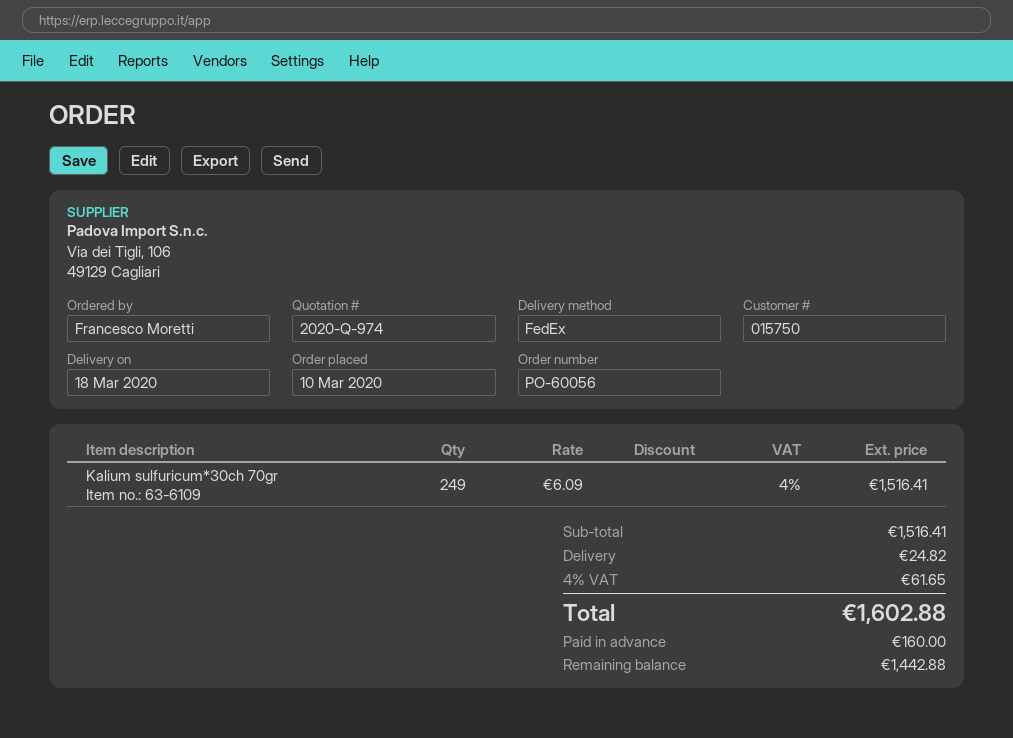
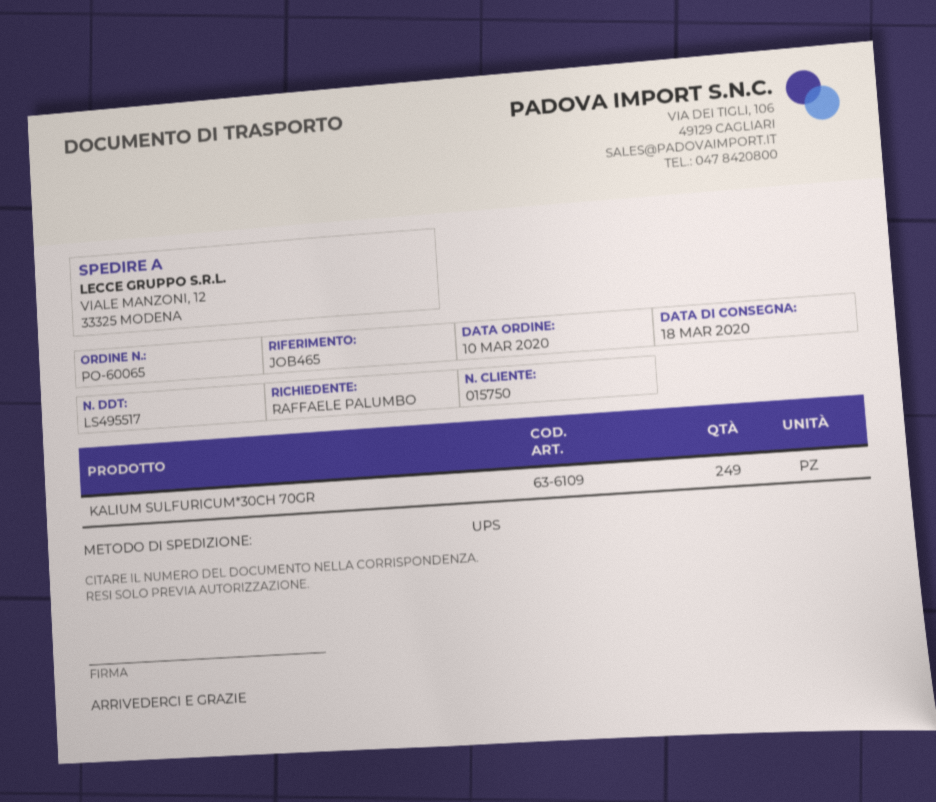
order number: PO-60056 -> PO-60065
ordered by: Francesco Moretti -> RAFFAELE PALUMBO
shipping method: FedEx -> UPS

